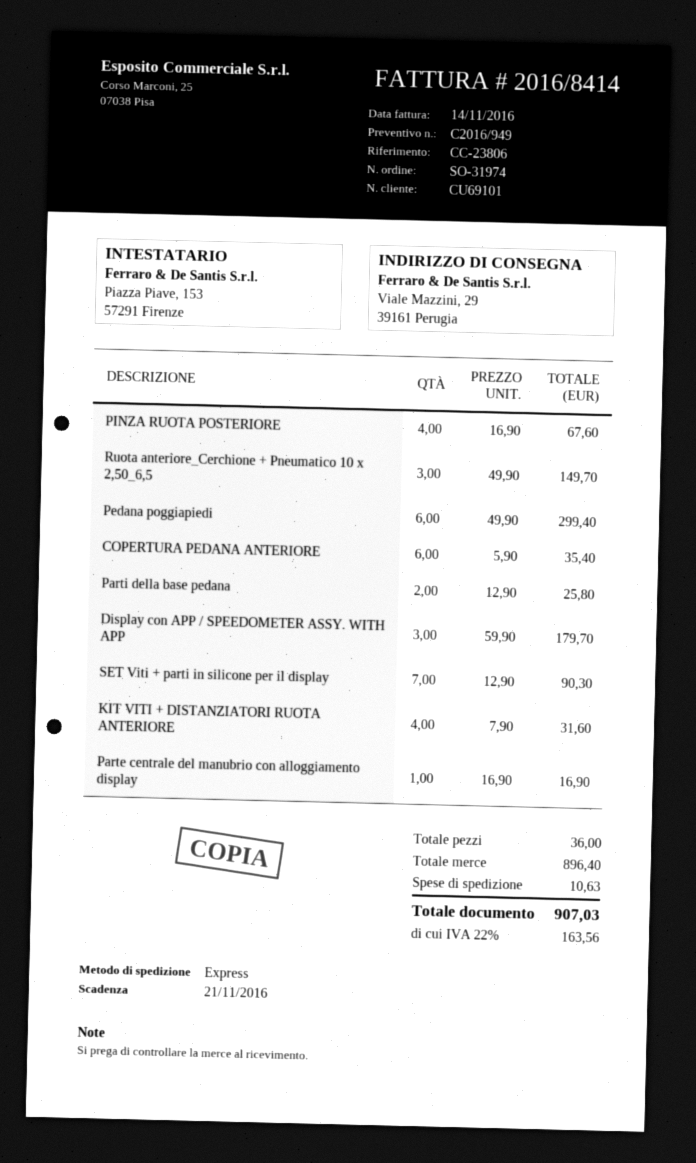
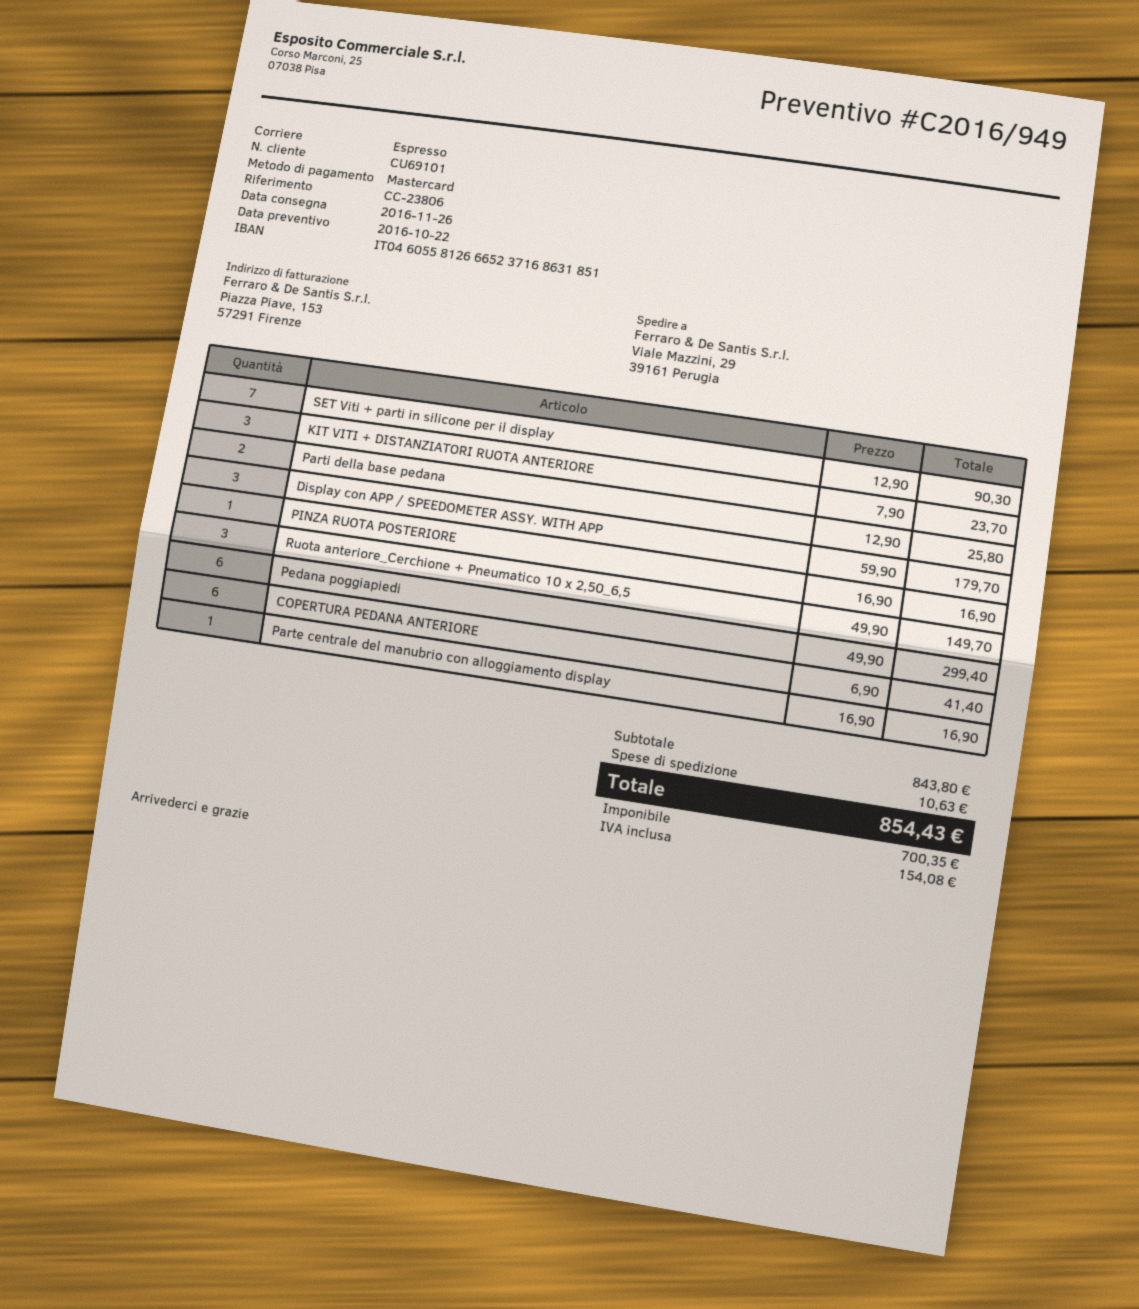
PINZA RUOTA POSTERIORE: 4 x 16.90 = 67.60 -> 1 x 16.90 = 16.90
COPERTURA PEDANA ANTERIORE: 6 x 5.90 = 35.40 -> 6 x 6.90 = 41.40
KIT VITI + DISTANZIATORI RUOTA ANTERIORE: 4 x 7.90 = 31.60 -> 3 x 7.90 = 23.70
subtotal: 896.40 -> 843.80
tax: 163.56 -> 154.08
total: 907.03 -> 854.43

